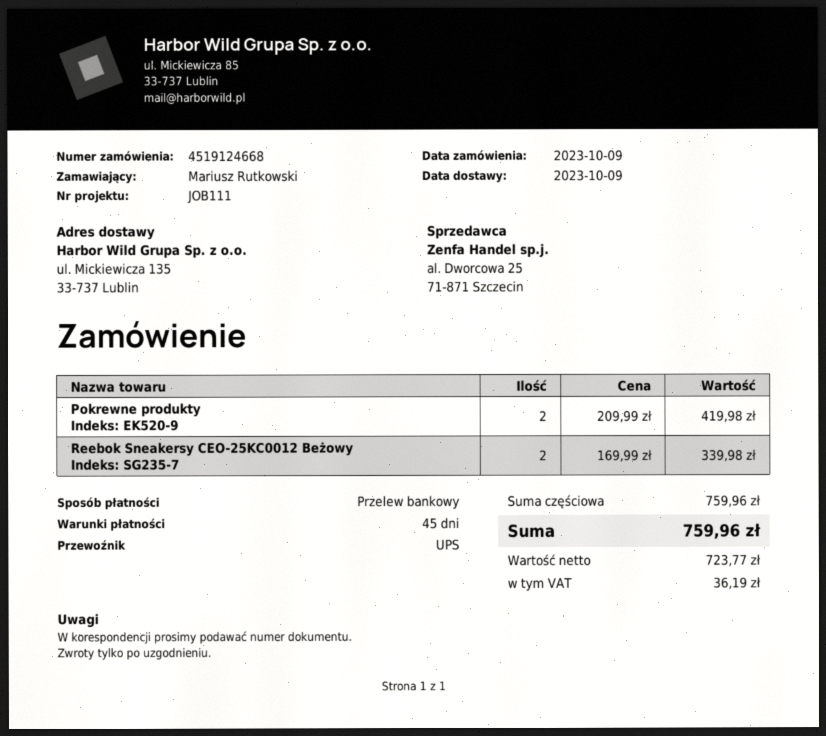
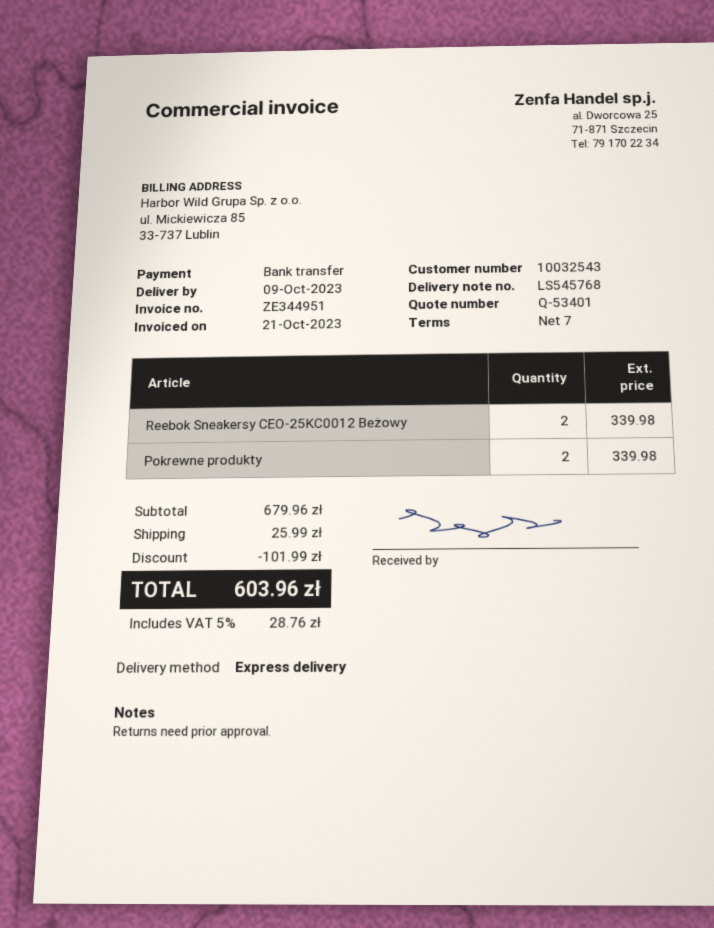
payment terms: 45 days -> 7 days
shipping method: UPS -> express
Pokrewne produkty: 2 for 419.98 -> 2 for 339.98
subtotal: 759.96 -> 679.96
discount: none -> 101.99
shipping: none -> 25.99
tax: 36.19 -> 28.76
total: 759.96 -> 603.96

